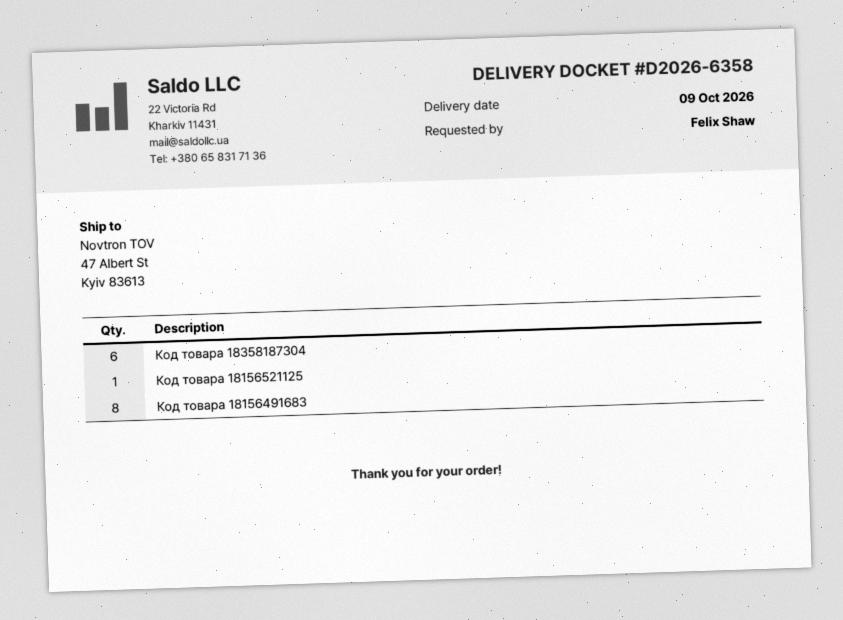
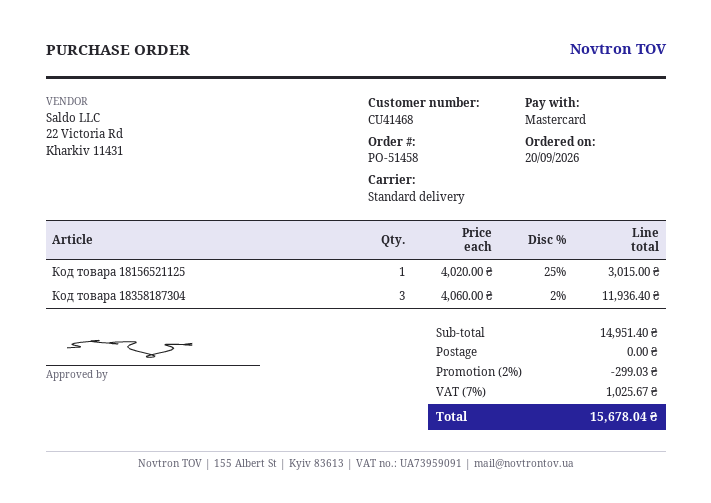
Код товара 18358187304: 6 -> 3
Код товара 18156491683: 8 -> none

